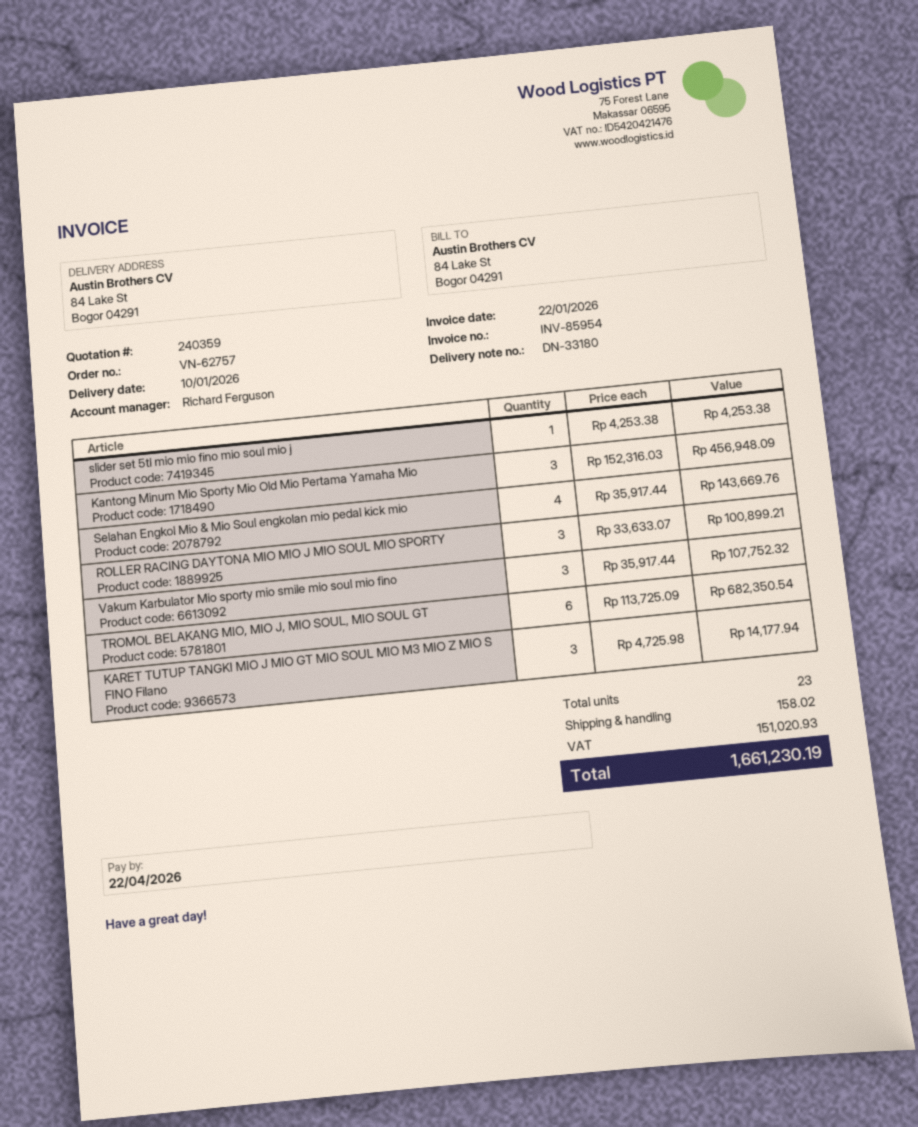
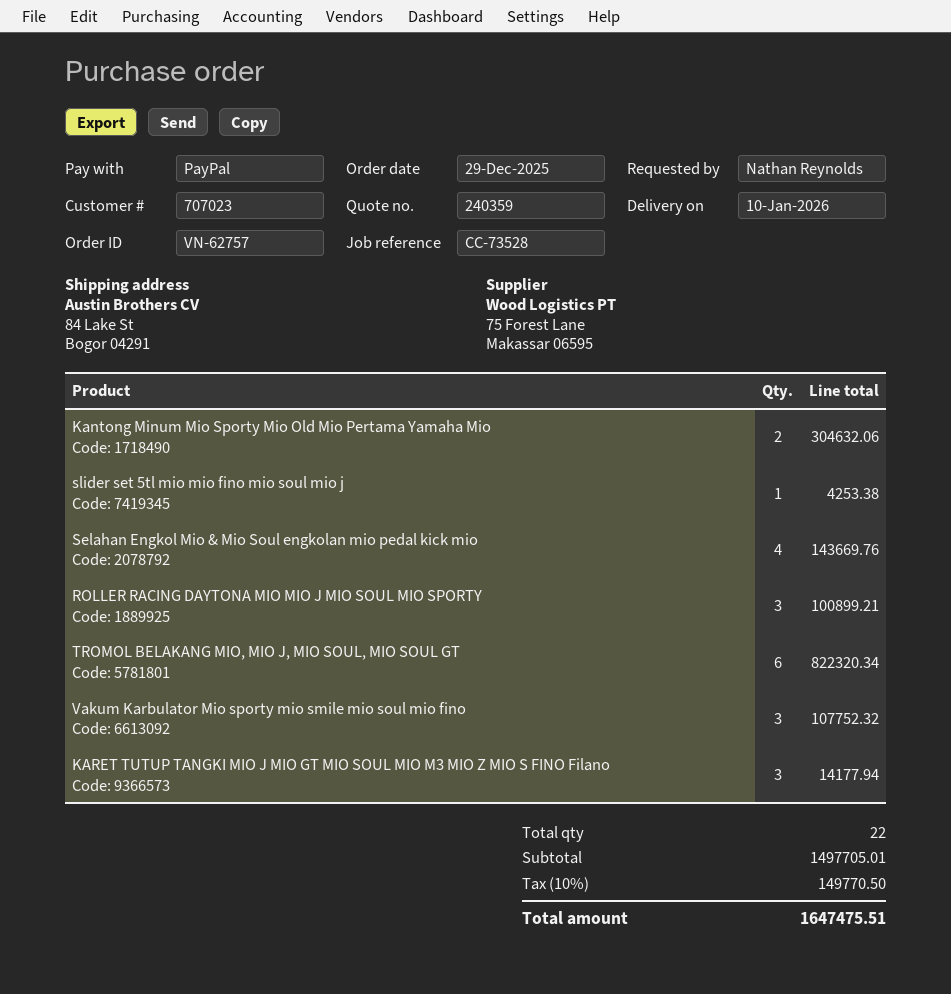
Kantong Minum Mio Sporty Mio Old Mio Pertama Yamaha Mio: 3 for 456948.09 -> 2 for 304632.06
TROMOL BELAKANG MIO, MIO J, MIO SOUL, MIO SOUL GT: 6 for 682350.54 -> 6 for 822320.34
total quantity: 23 -> 22
shipping: 158.02 -> none
tax: 151020.93 -> 149770.50
total: 1661230.19 -> 1647475.51

